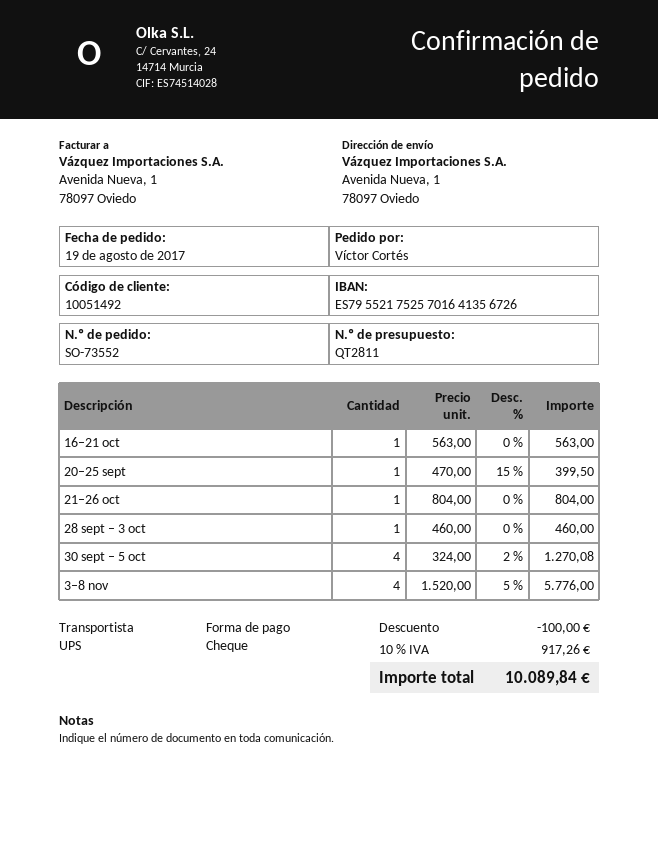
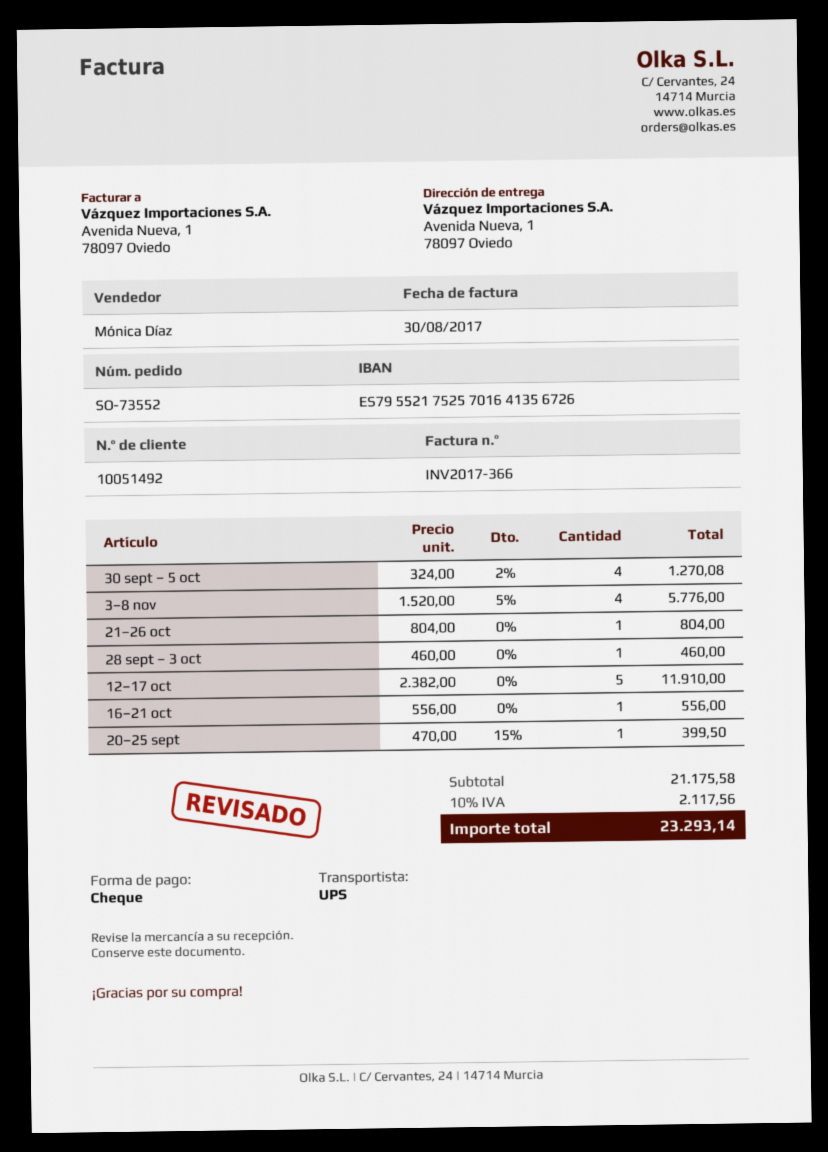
16–21 oct: 1 x 563.00 = 563.00 -> 1 x 556.00 = 556.00
12–17 oct: none -> 5 x 2382.00 = 11910.00
discount: 100.00 -> none
tax: 10% = 917.26 -> 10% = 2117.56
total: 10089.84 -> 23293.14

